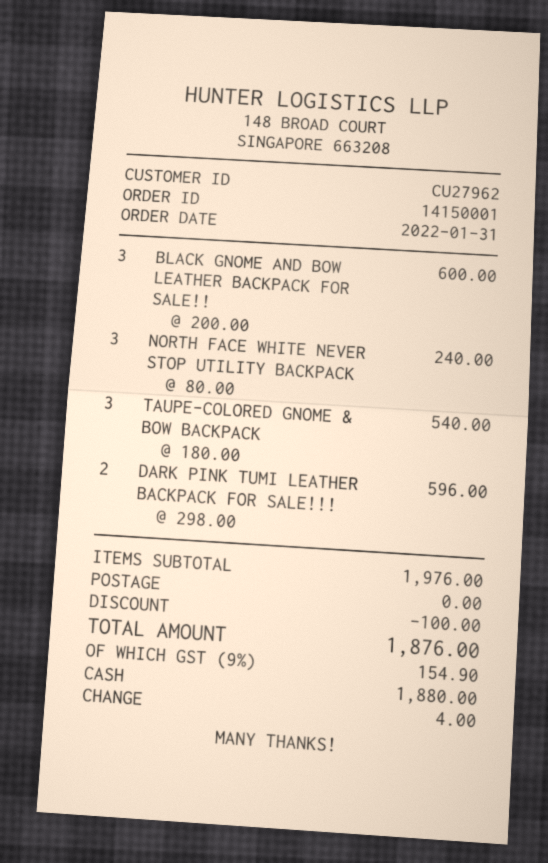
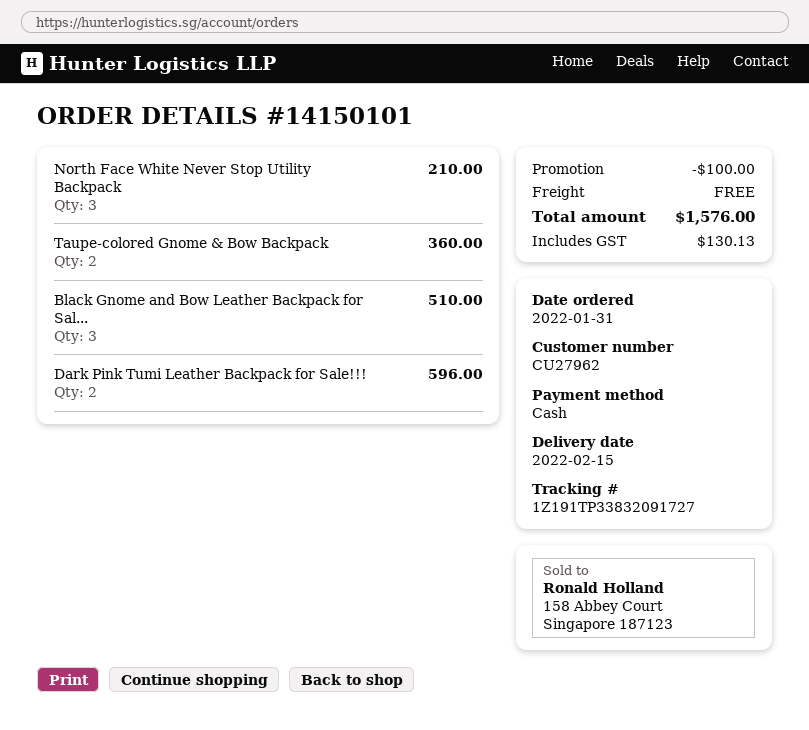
order number: 14150001 -> 14150101
BLACK GNOME AND BOW LEATHER BACKPACK FOR SALE!!: 3 for 600.00 -> 3 for 510.00
NORTH FACE WHITE NEVER STOP UTILITY BACKPACK: 3 for 240.00 -> 3 for 210.00
TAUPE-COLORED GNOME & BOW BACKPACK: 3 for 540.00 -> 2 for 360.00
tax: 154.90 -> 130.13
total: 1876.00 -> 1576.00

